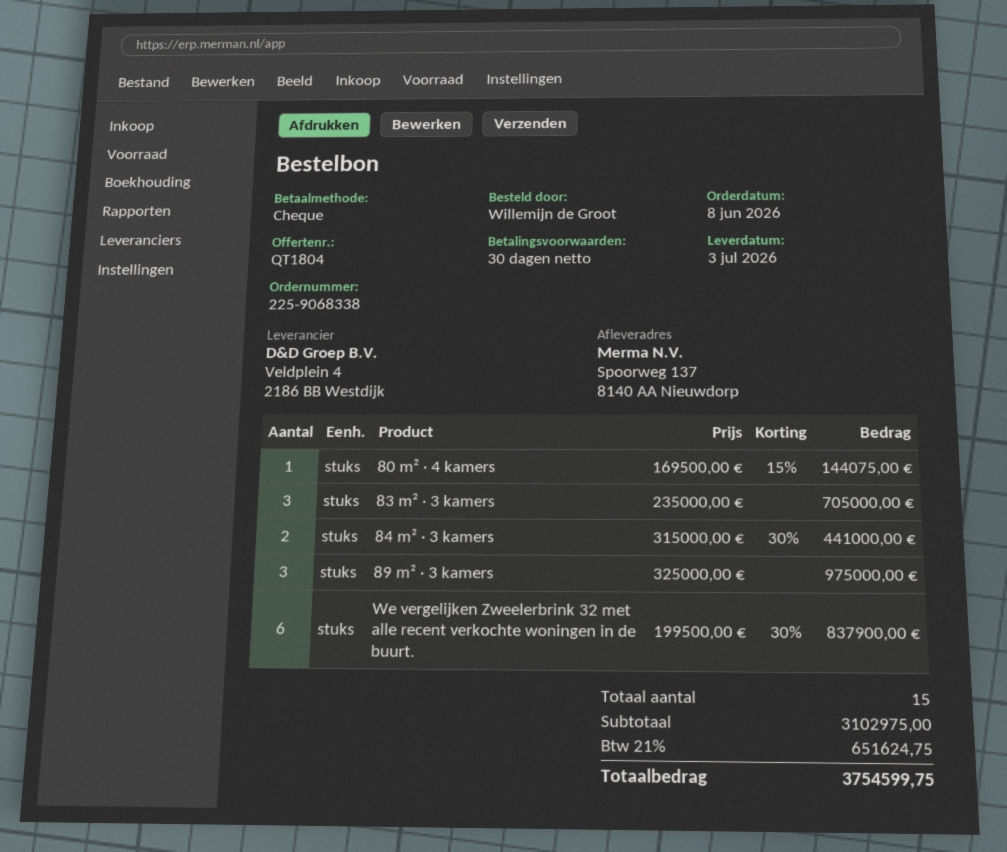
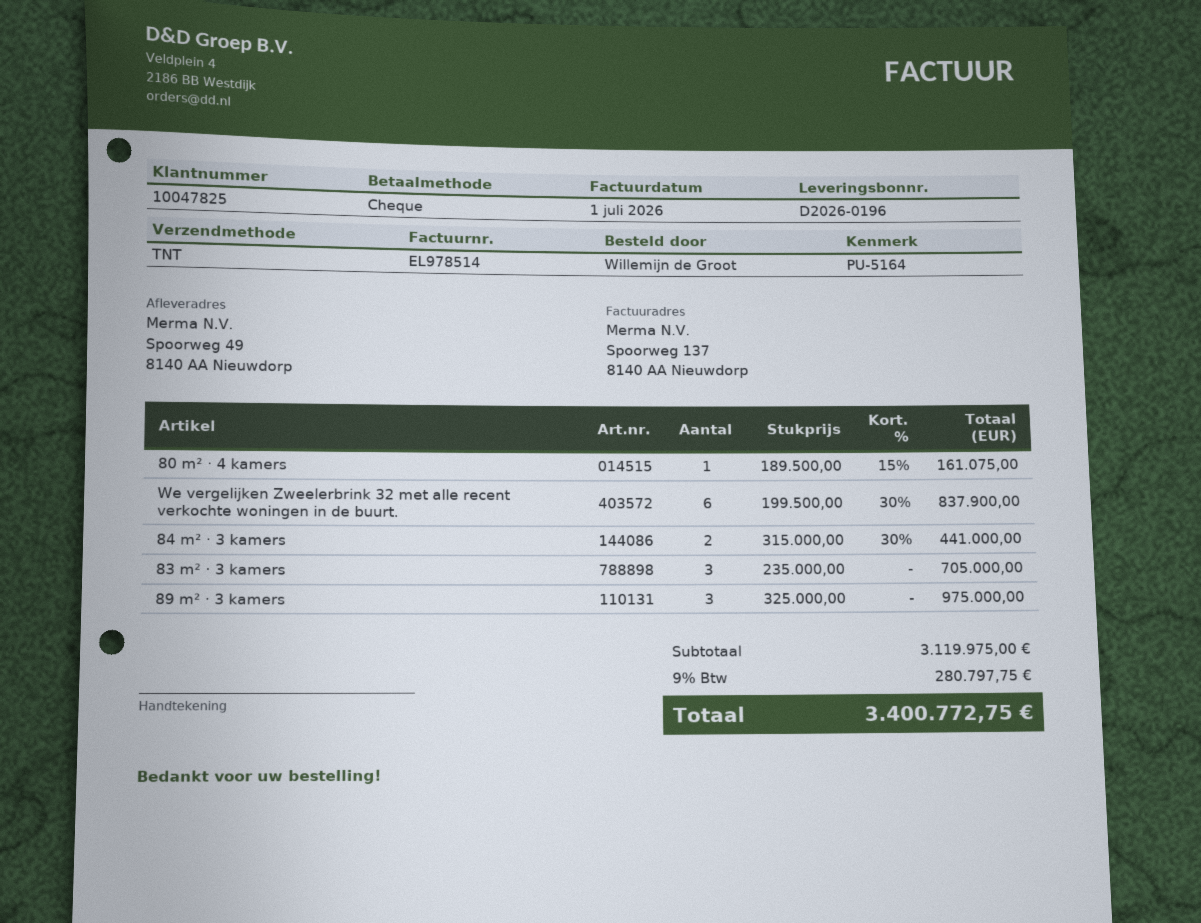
ship to: Spoorweg 137, 8140 AA Nieuwdorp -> Spoorweg 49, 8140 AA Nieuwdorp
80 m² · 4 kamers: 1 x 169500.00 - 15% = 144075.00 -> 1 x 189500.00 - 15% = 161075.00
subtotal: 3102975.00 -> 3119975.00
tax: 21% = 651624.75 -> 9% = 280797.75
total: 3754599.75 -> 3400772.75

